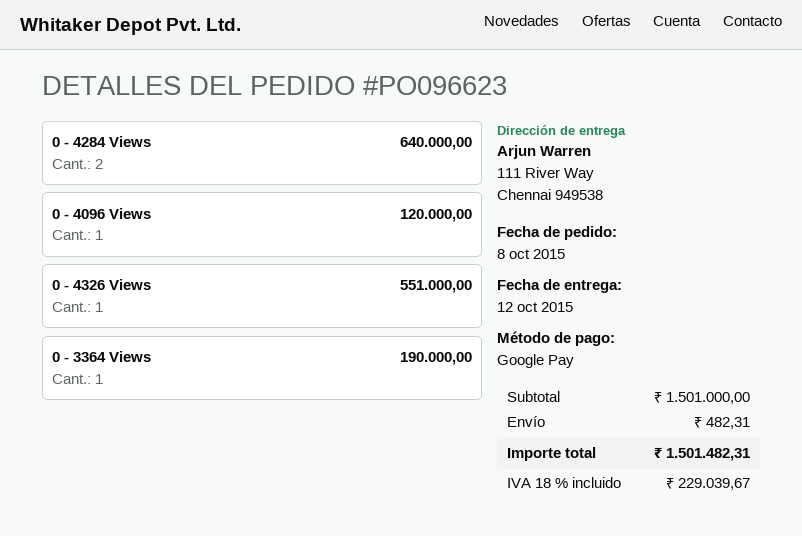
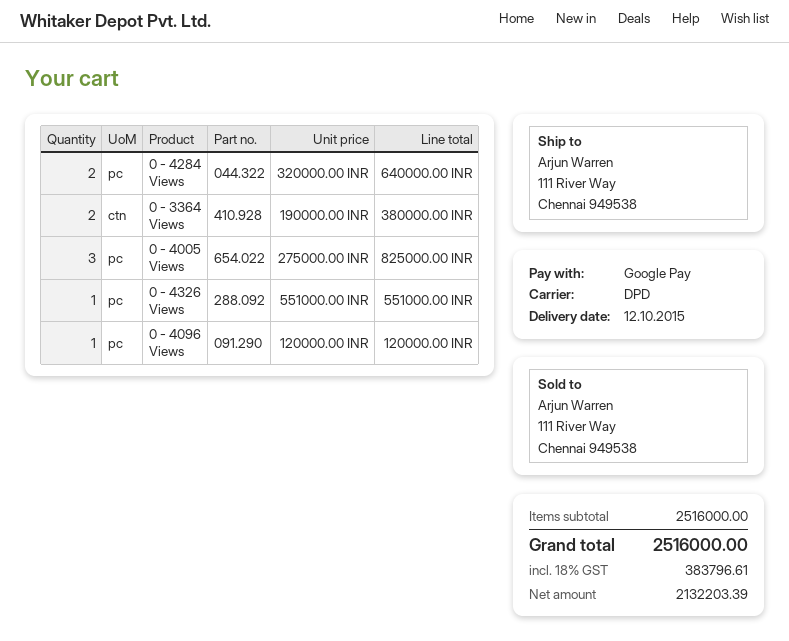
0 - 3364 Views: 1 for 190000.00 -> 2 for 380000.00
0 - 4005 Views: none -> 3 for 825000.00
subtotal: 1501000.00 -> 2516000.00
shipping: 482.31 -> none
tax: 18% = 229039.67 -> 18% = 383796.61
total: 1501482.31 -> 2516000.00

